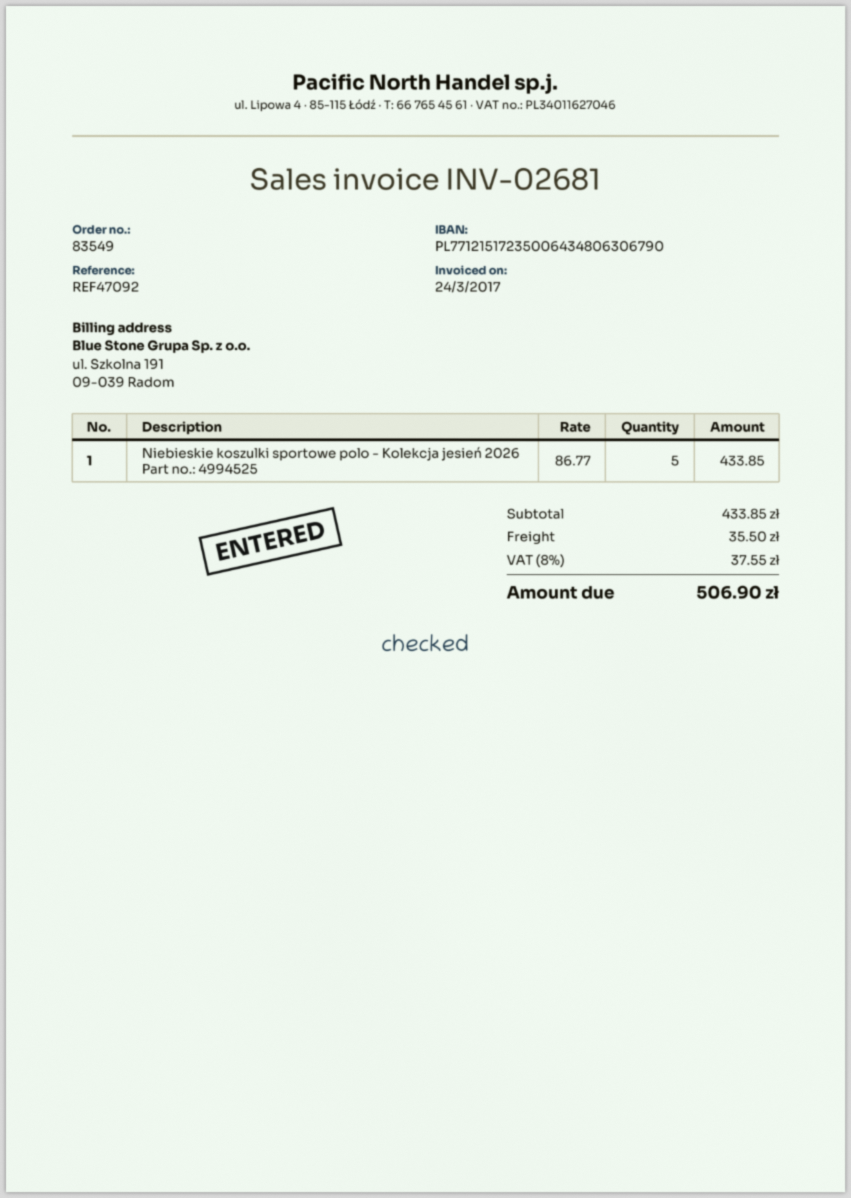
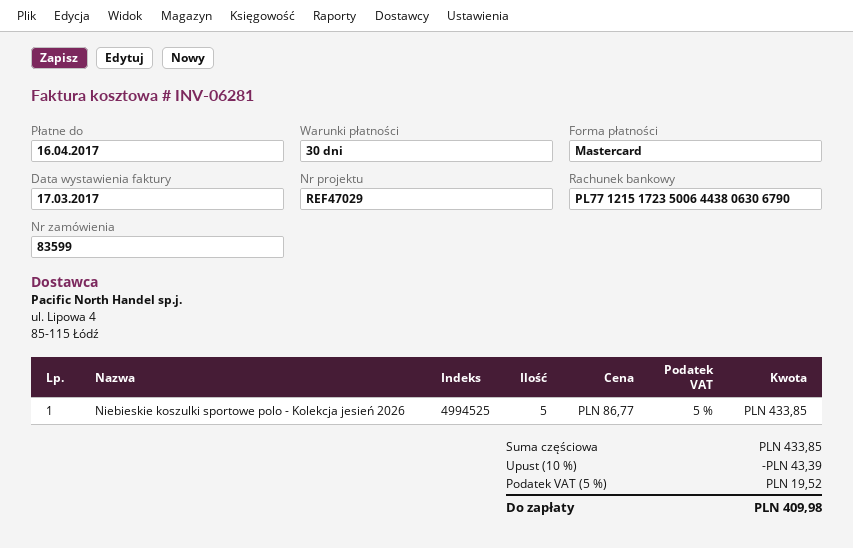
order number: 83549 -> 83599
invoice number: INV-02681 -> INV-06281
invoice date: 2017-03-24 -> 2017-03-17
reference: REF47092 -> REF47029
bank account: PL77121517235006434806306790 -> PL77121517235006443806306790
discount: none -> 10% = 43.39
shipping: 35.50 -> none
tax: 8% = 37.55 -> 5% = 19.52
total: 506.90 -> 409.98

